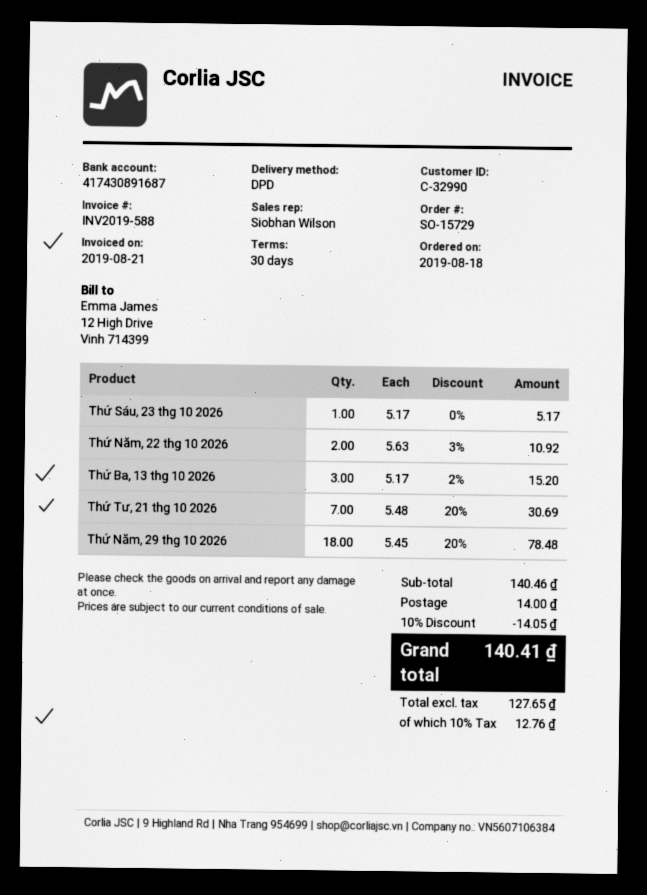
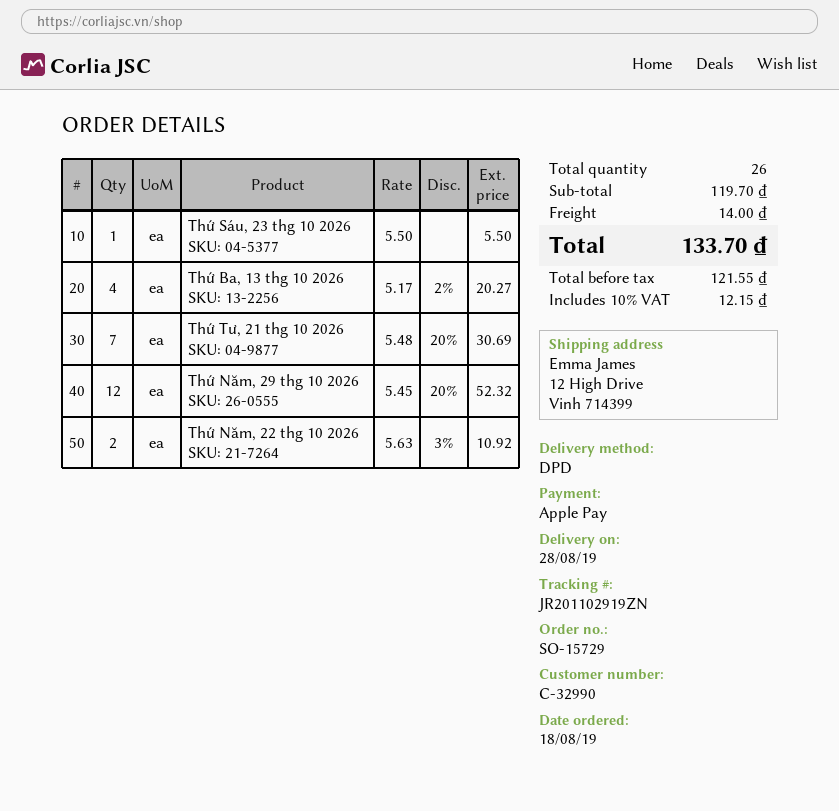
Thứ Sáu, 23 thg 10 2026: 1 x 5.17 = 5.17 -> 1 x 5.50 = 5.50
Thứ Ba, 13 thg 10 2026: 3 x 5.17 - 2% = 15.20 -> 4 x 5.17 - 2% = 20.27
Thứ Năm, 29 thg 10 2026: 18 x 5.45 - 20% = 78.48 -> 12 x 5.45 - 20% = 52.32
subtotal: 140.46 -> 119.70
discount: 10% = 14.05 -> none
net: 127.65 -> 121.55
tax: 10% = 12.76 -> 10% = 12.15
total: 140.41 -> 133.70

